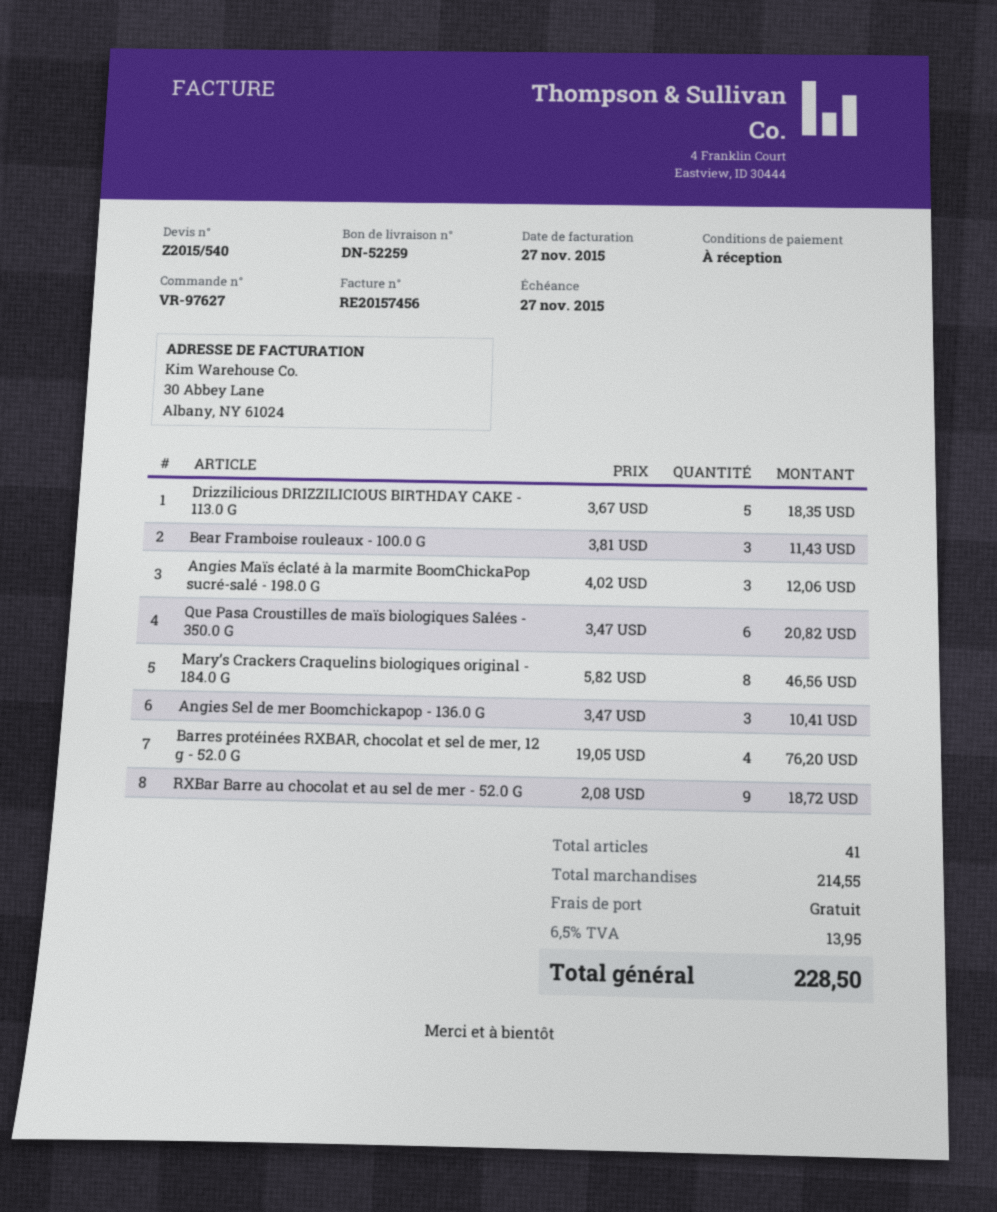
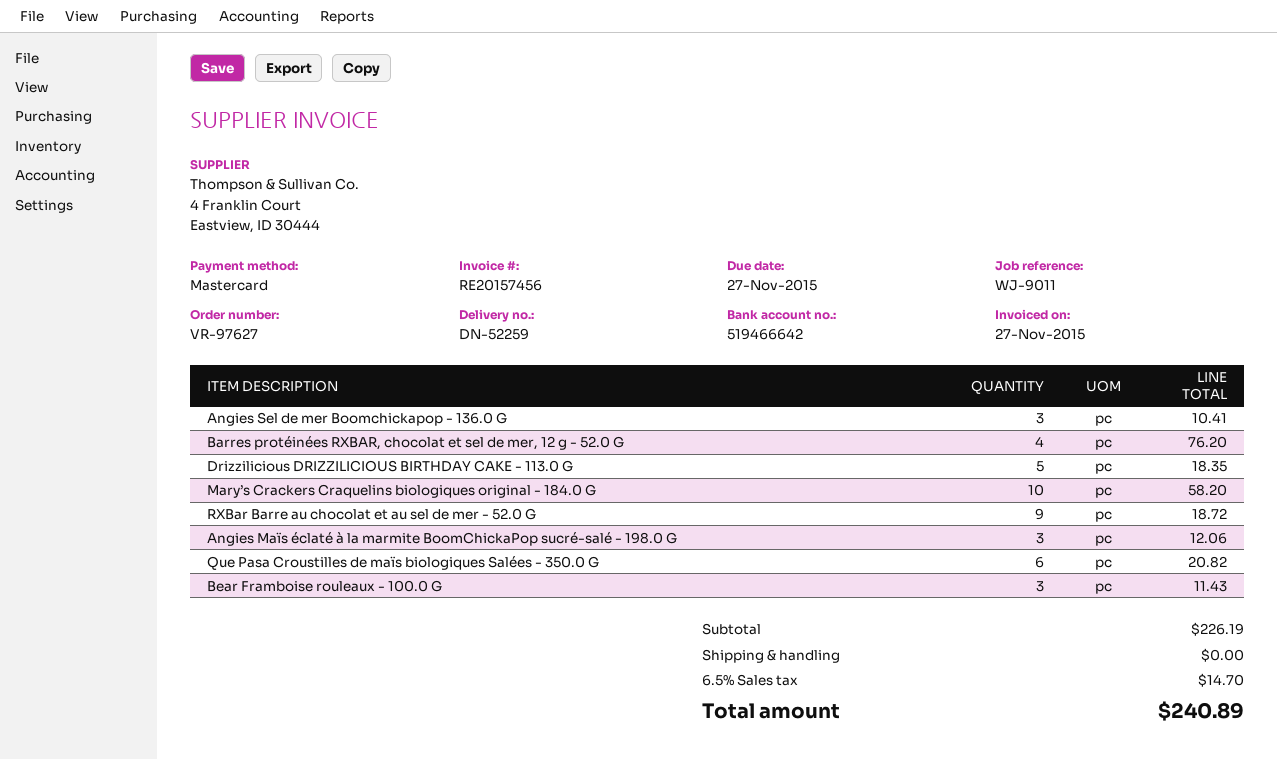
Mary’s Crackers Craquelins biologiques original - 184.0 G: 8 for 46.56 -> 10 for 58.20
subtotal: 214.55 -> 226.19
tax: 6.5% = 13.95 -> 6.5% = 14.70
total: 228.50 -> 240.89

